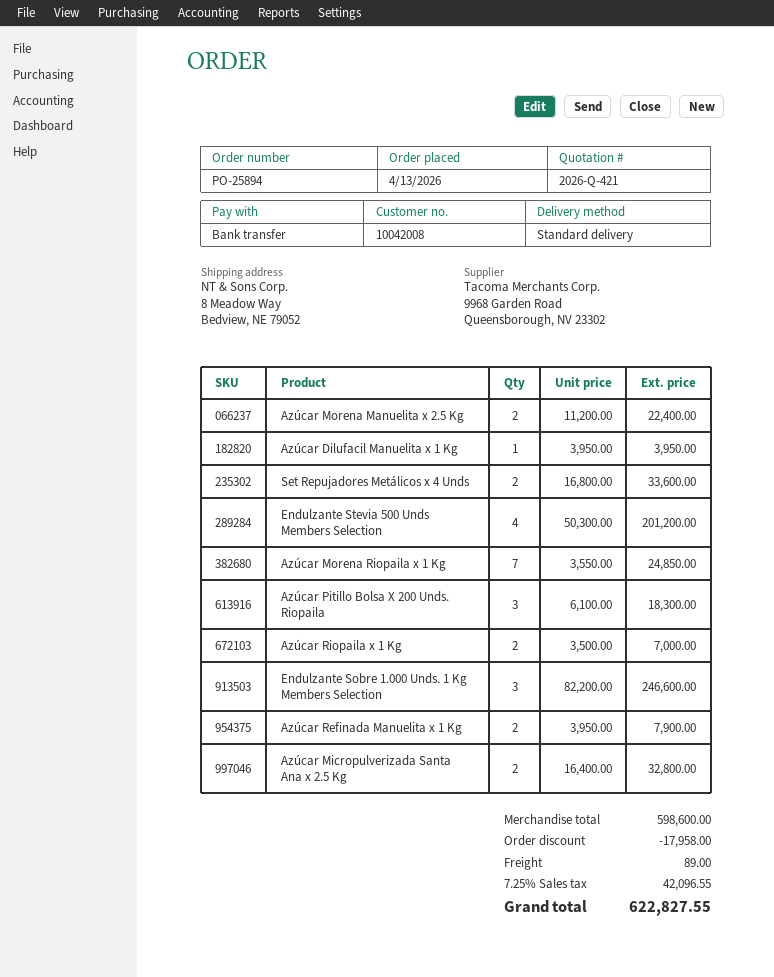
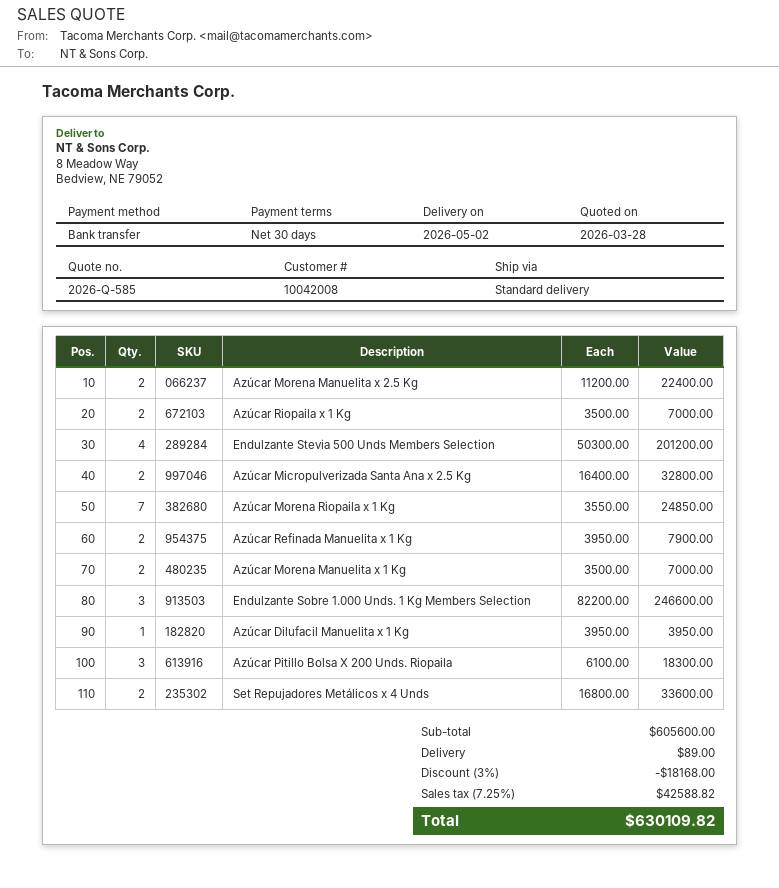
quote number: 2026-Q-421 -> 2026-Q-585
Azúcar Morena Manuelita x 1 Kg: none -> 2 x 3500.00 = 7000.00
subtotal: 598600.00 -> 605600.00
discount: 17958.00 -> 18168.00
tax: 7.25% = 42096.55 -> 7.25% = 42588.82
total: 622827.55 -> 630109.82

